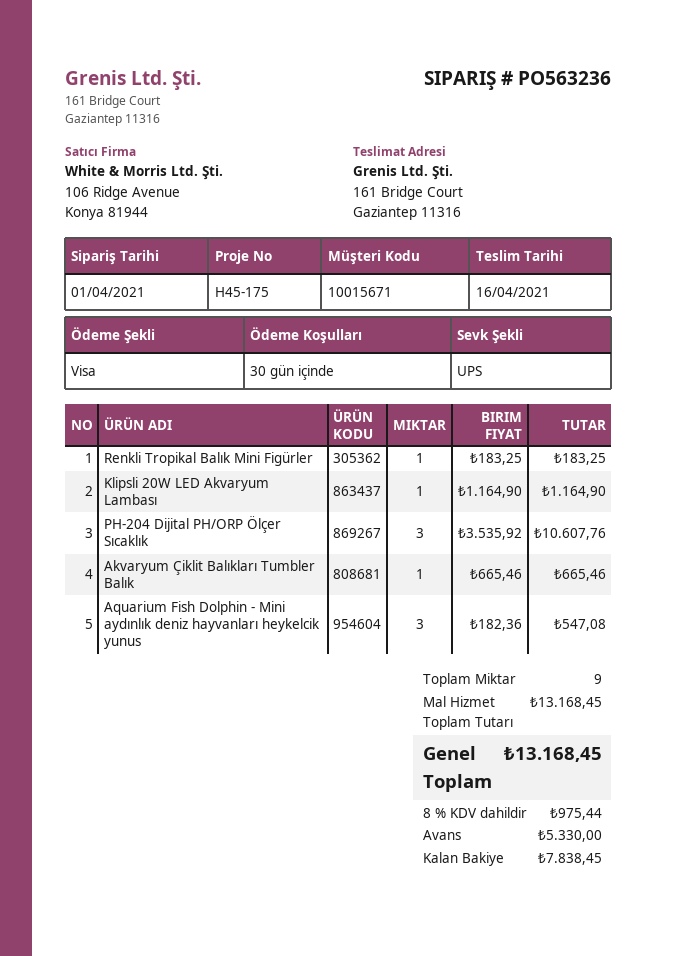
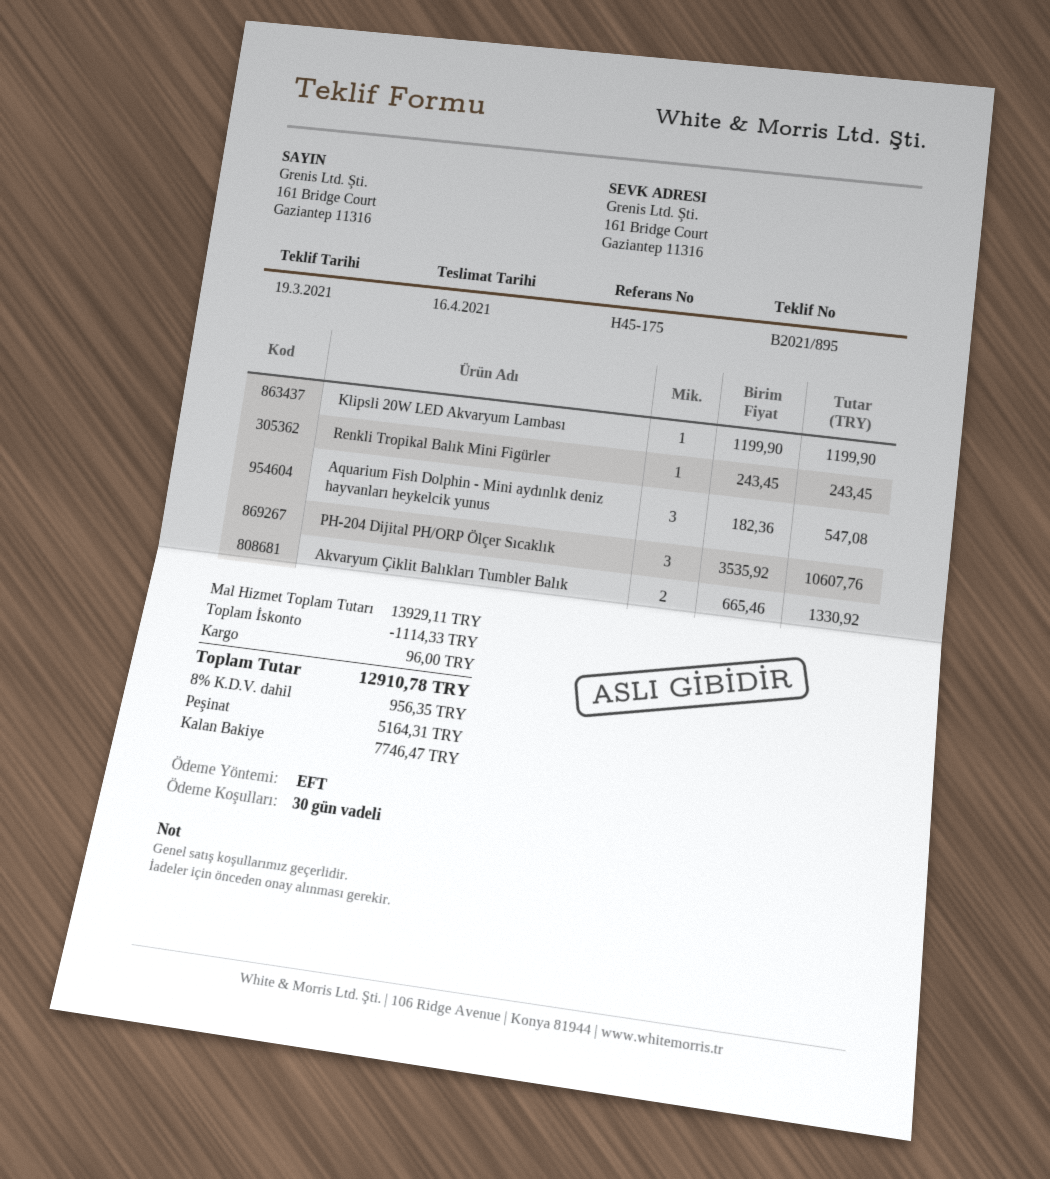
payment method: Visa -> bank transfer
Renkli Tropikal Balık Mini Figürler: 1 x 183.25 = 183.25 -> 1 x 243.45 = 243.45
Klipsli 20W LED Akvaryum Lambası: 1 x 1164.90 = 1164.90 -> 1 x 1199.90 = 1199.90
Akvaryum Çiklit Balıkları Tumbler Balık: 1 x 665.46 = 665.46 -> 2 x 665.46 = 1330.92
subtotal: 13168.45 -> 13929.11
discount: none -> 1114.33
shipping: none -> 96.00
tax: 8% = 975.44 -> 8% = 956.35
total: 13168.45 -> 12910.78
deposit: 5330.00 -> 5164.31
balance: 7838.45 -> 7746.47

